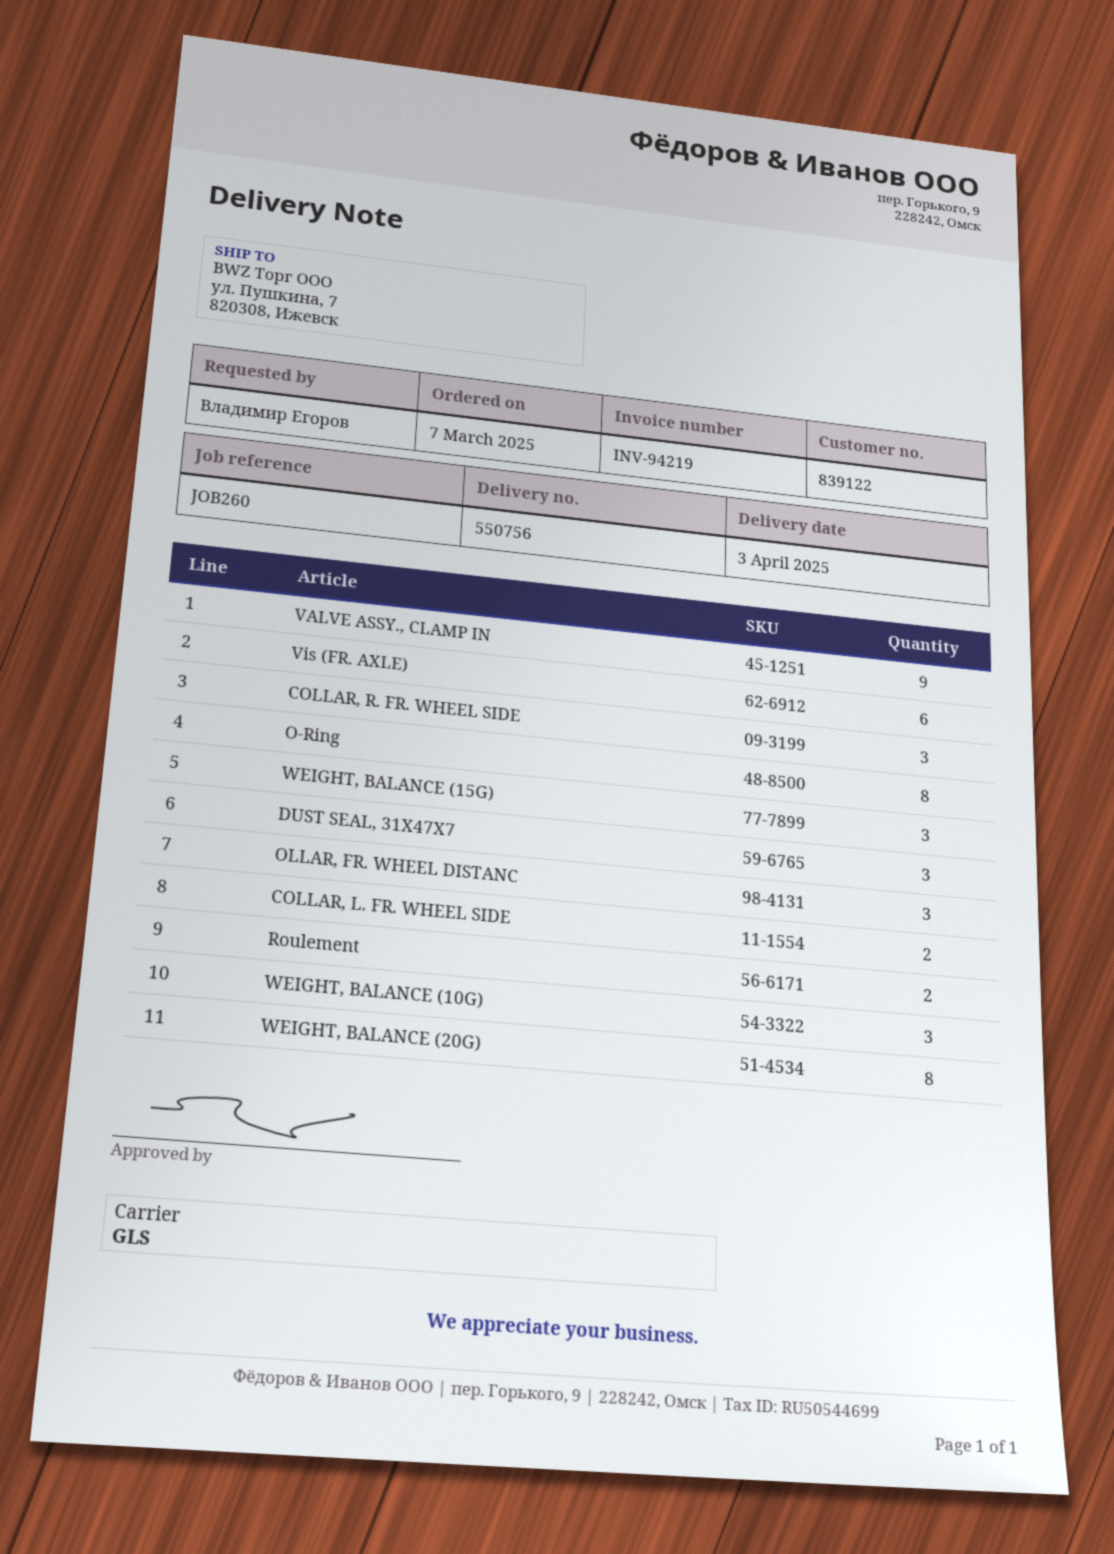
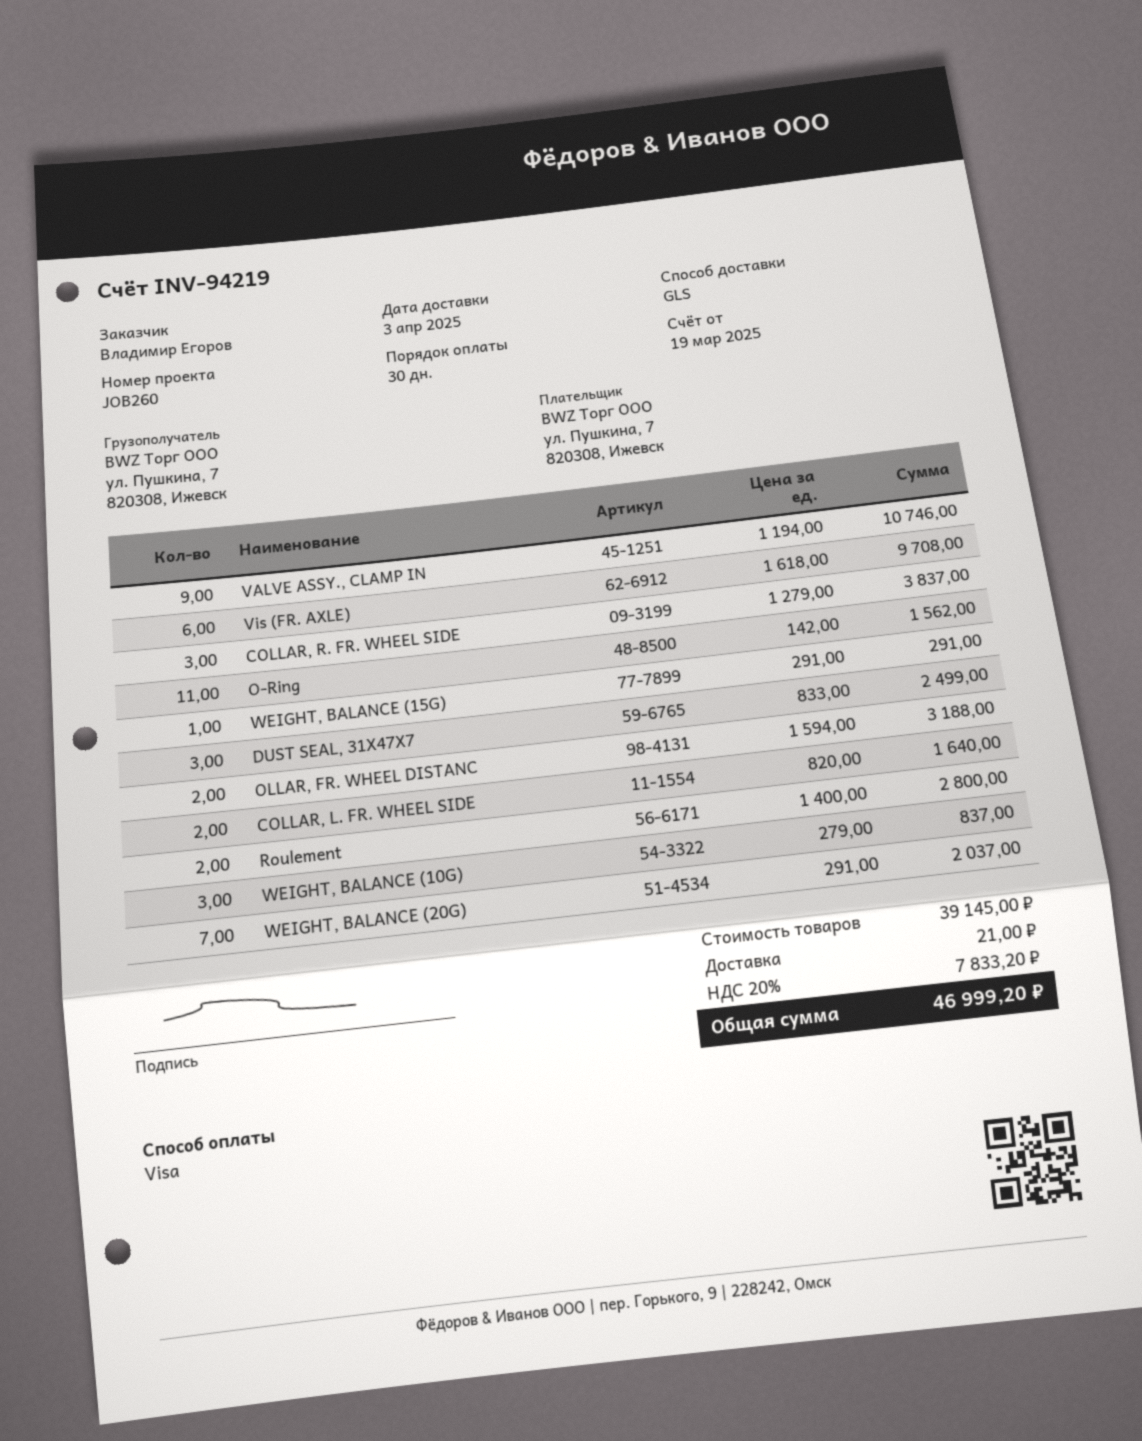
O-Ring: 8 -> 11
WEIGHT, BALANCE (15G): 3 -> 1
OLLAR, FR. WHEEL DISTANC: 3 -> 2
WEIGHT, BALANCE (20G): 8 -> 7

